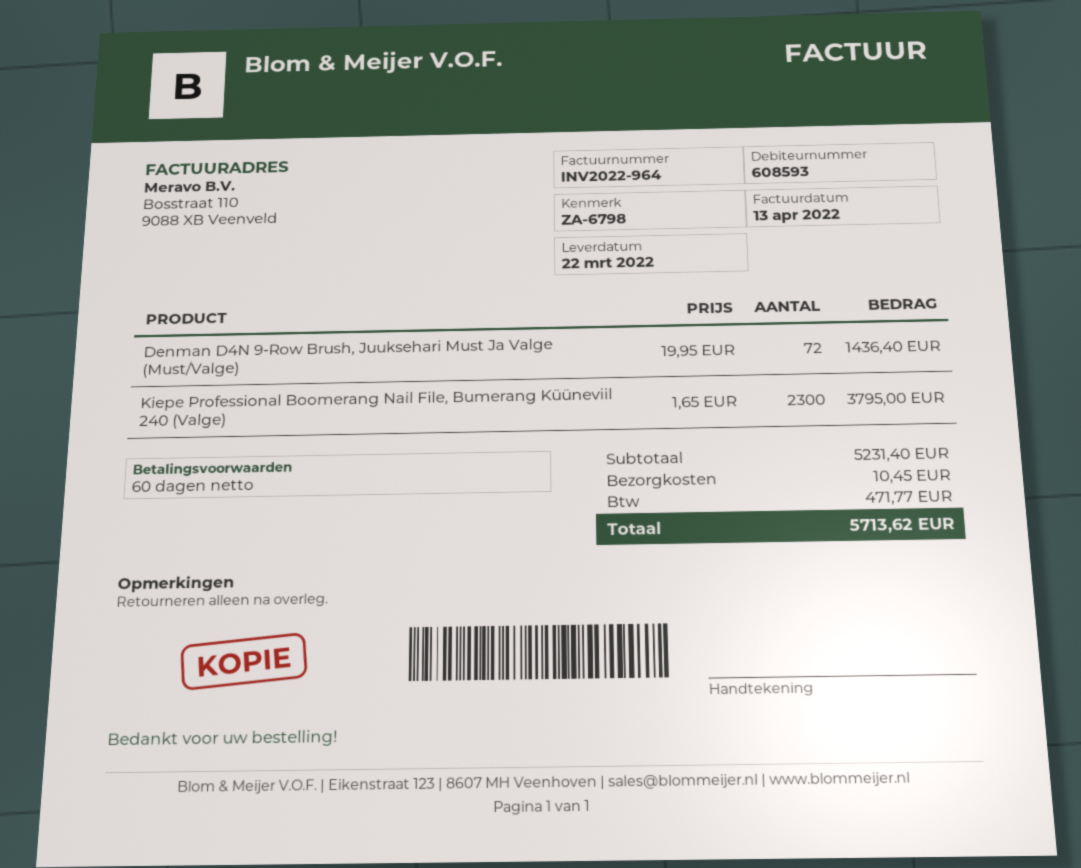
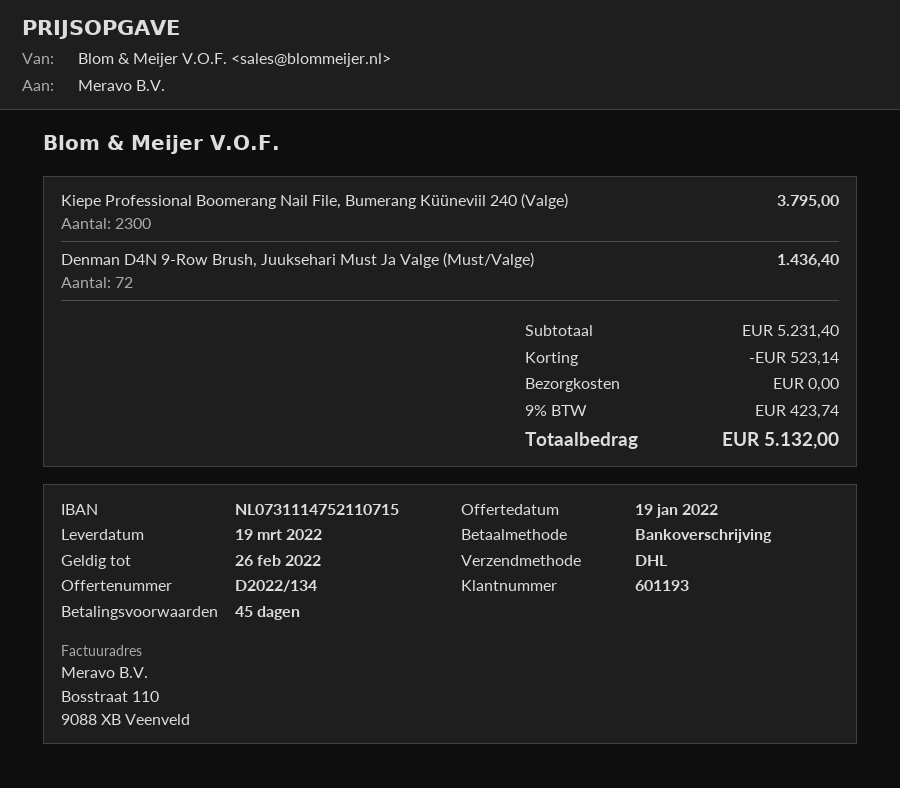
delivery date: 2022-03-22 -> 2022-03-19
payment terms: 60 days -> 45 days
customer number: 608593 -> 601193
discount: none -> 523.14
shipping: 10.45 -> 0.00
tax: 471.77 -> 423.74
total: 5713.62 -> 5132.00

